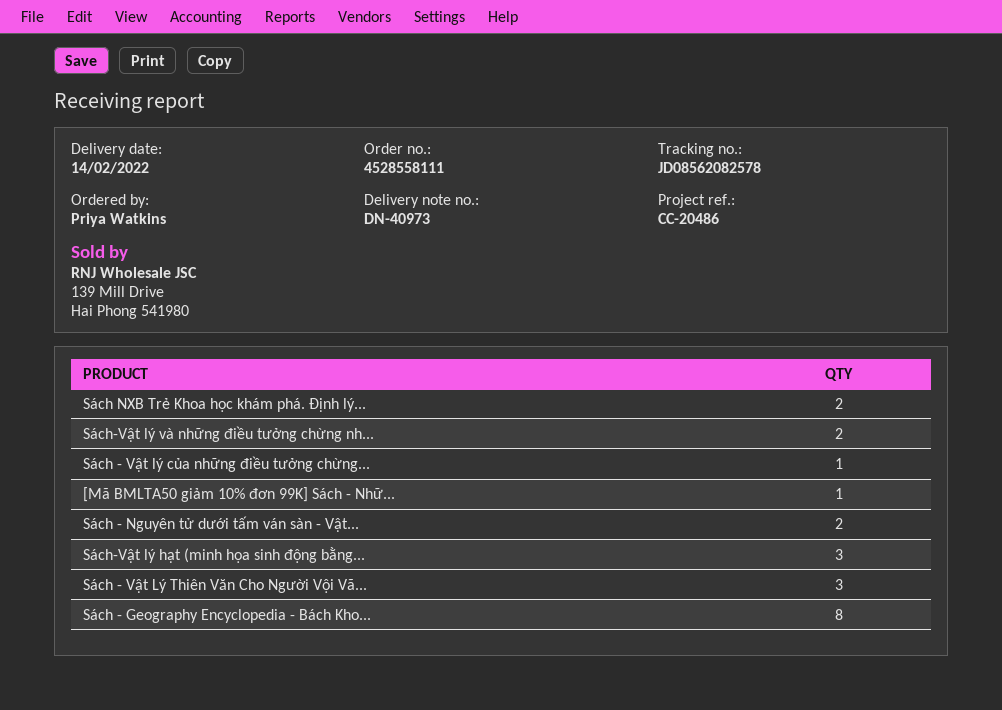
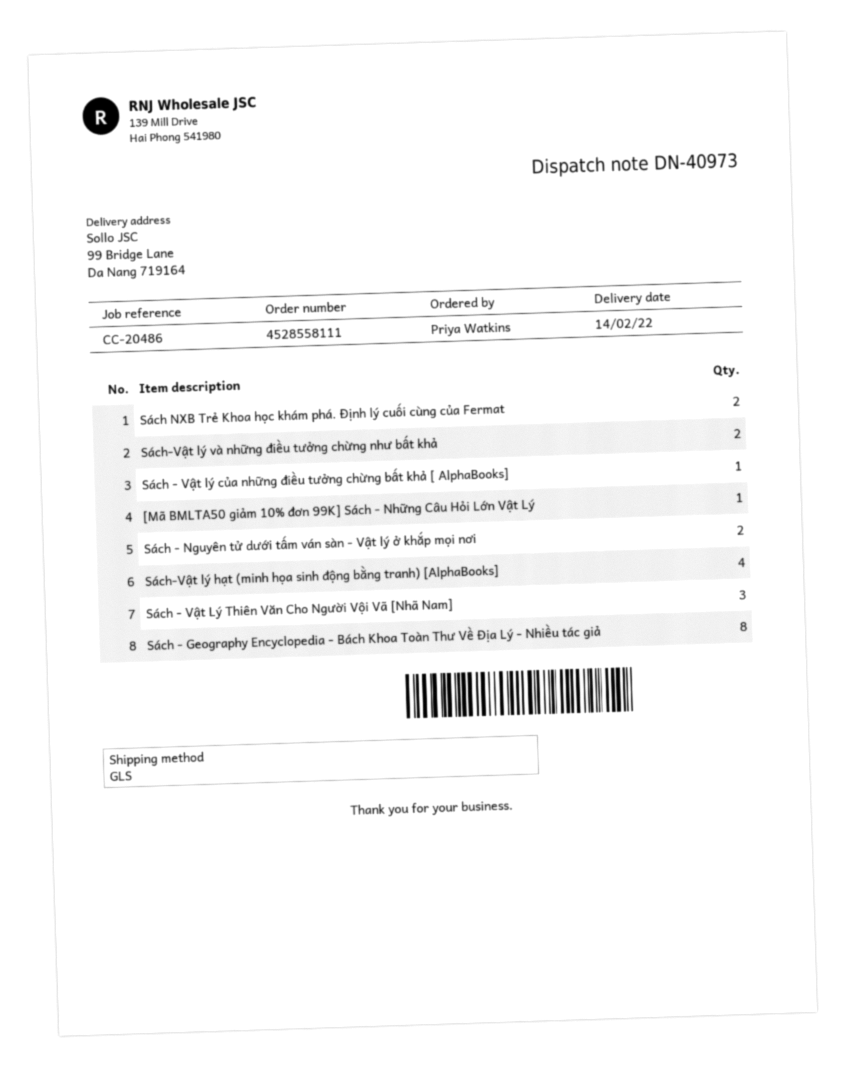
Sách-Vật lý hạt (minh họa sinh động bằng...: 3 -> 4

